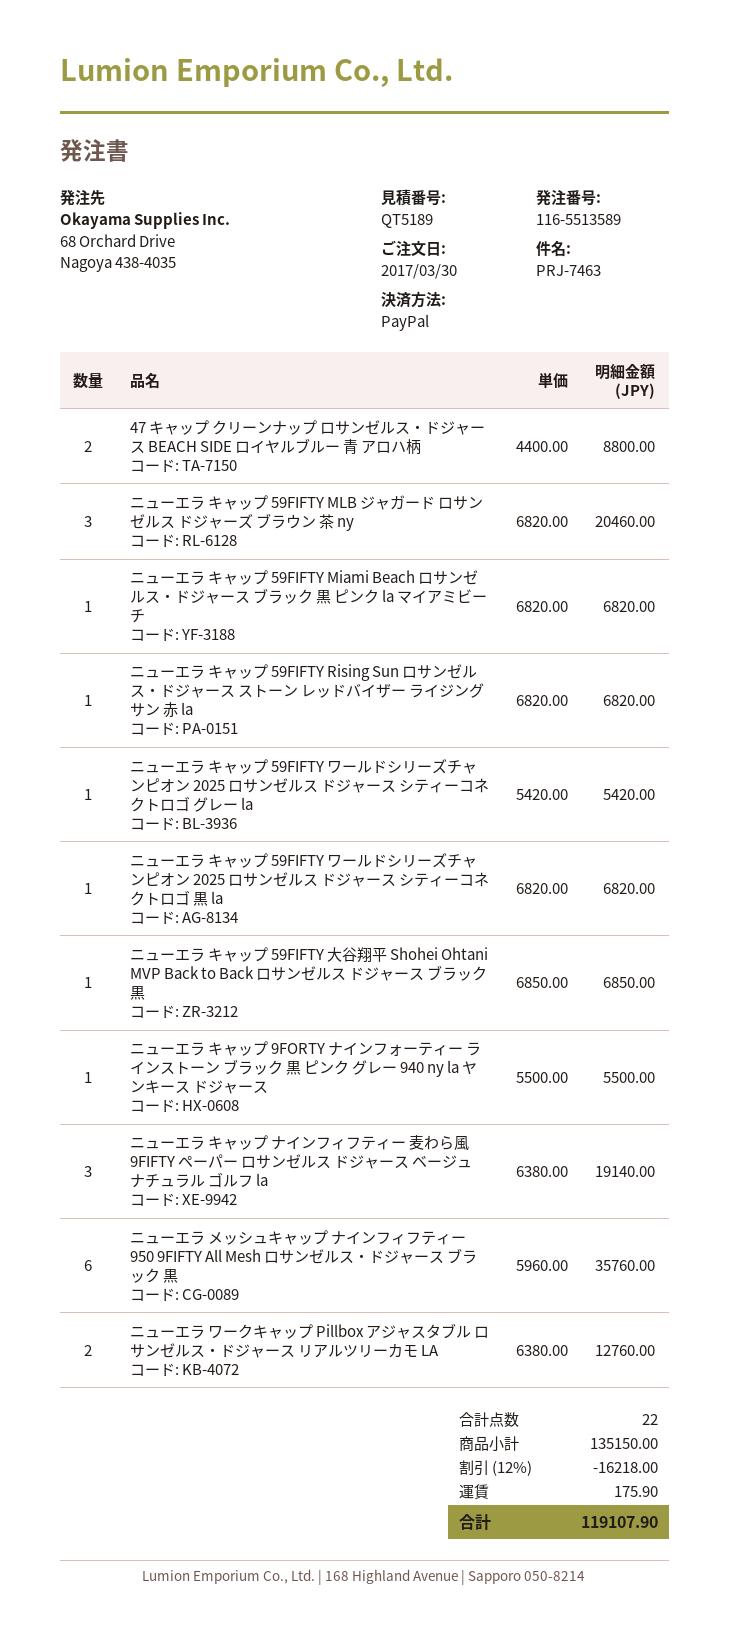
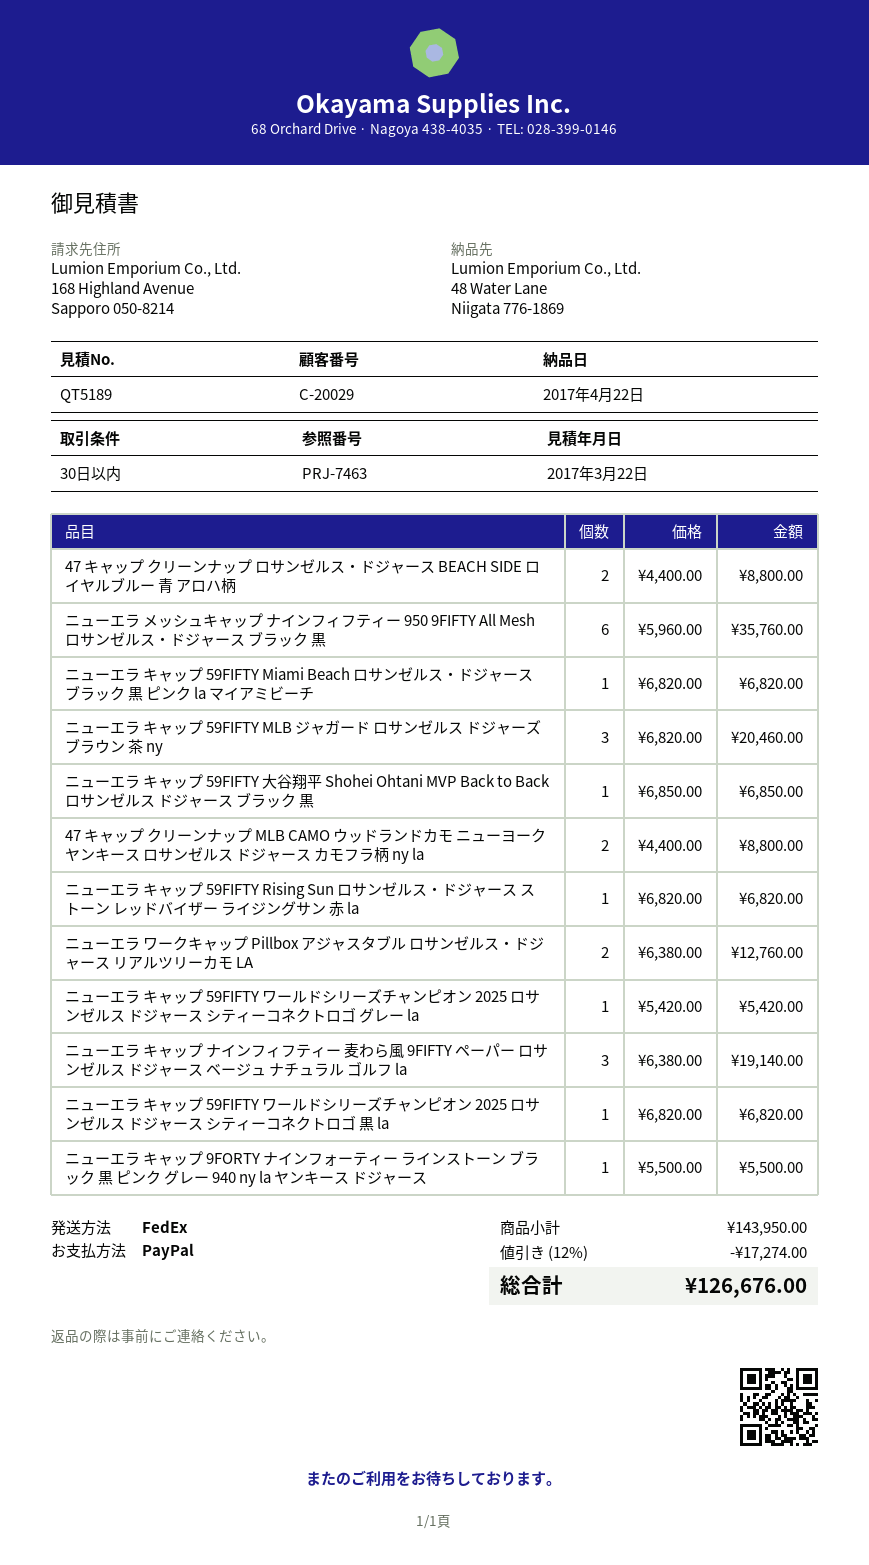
47 キャップ クリーンナップ MLB CAMO ウッドランドカモ ニューヨーク ヤンキース ロサンゼルス ドジャース カモフラ柄 ny la: none -> 2 x 4400.00 = 8800.00
subtotal: 135150.00 -> 143950.00
discount: 12% = 16218.00 -> 12% = 17274.00
shipping: 175.90 -> none
total: 119107.90 -> 126676.00

